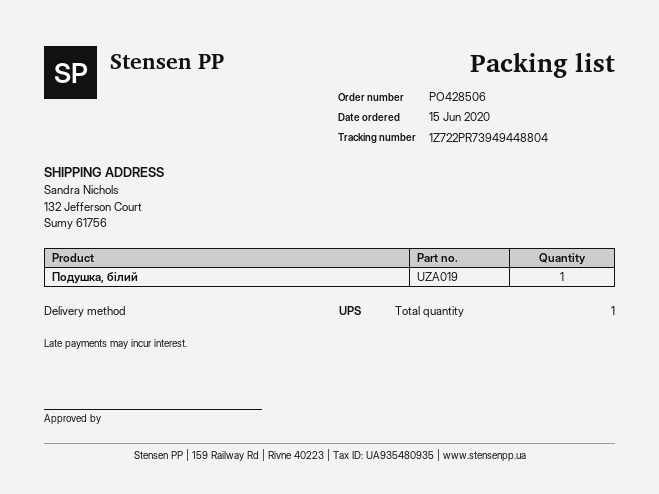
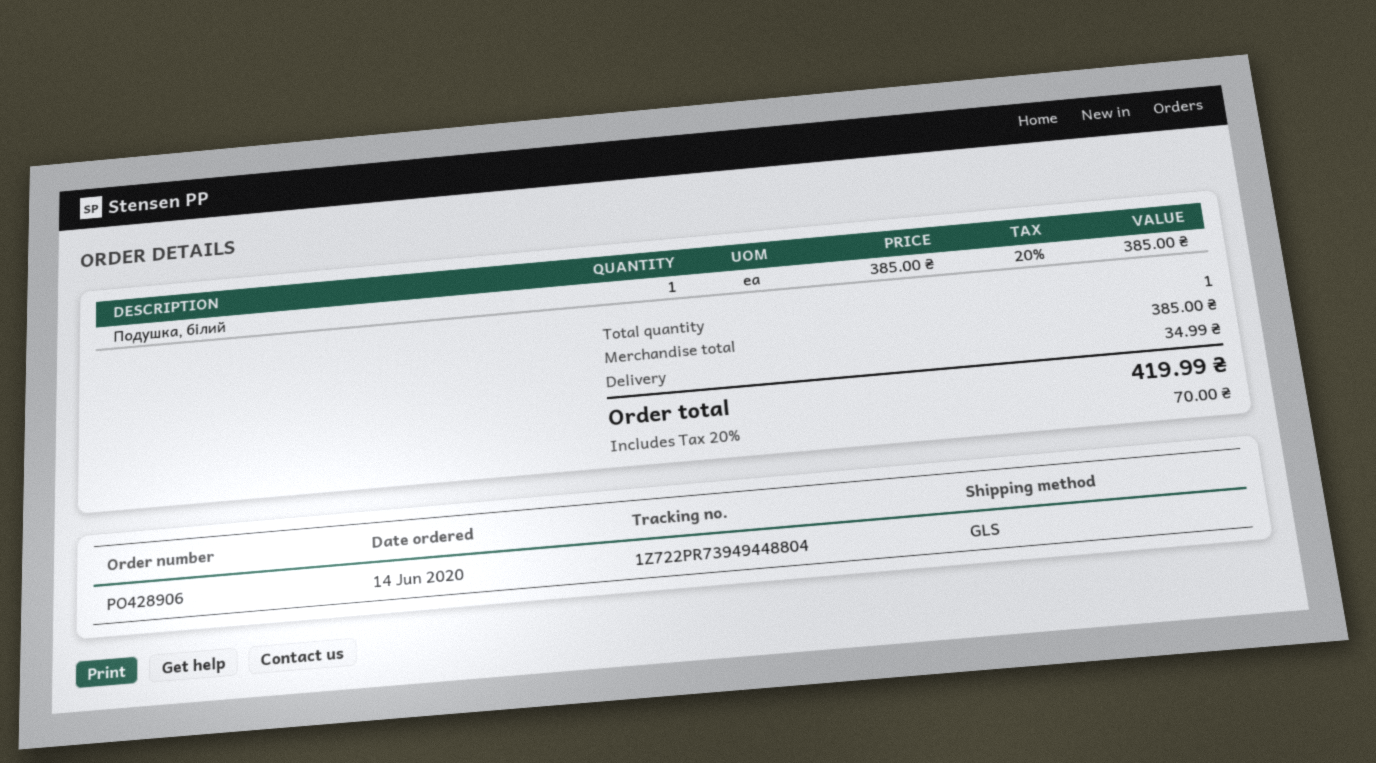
order number: PO428506 -> PO428906
order date: 2020-06-15 -> 2020-06-14
shipping method: UPS -> GLS

